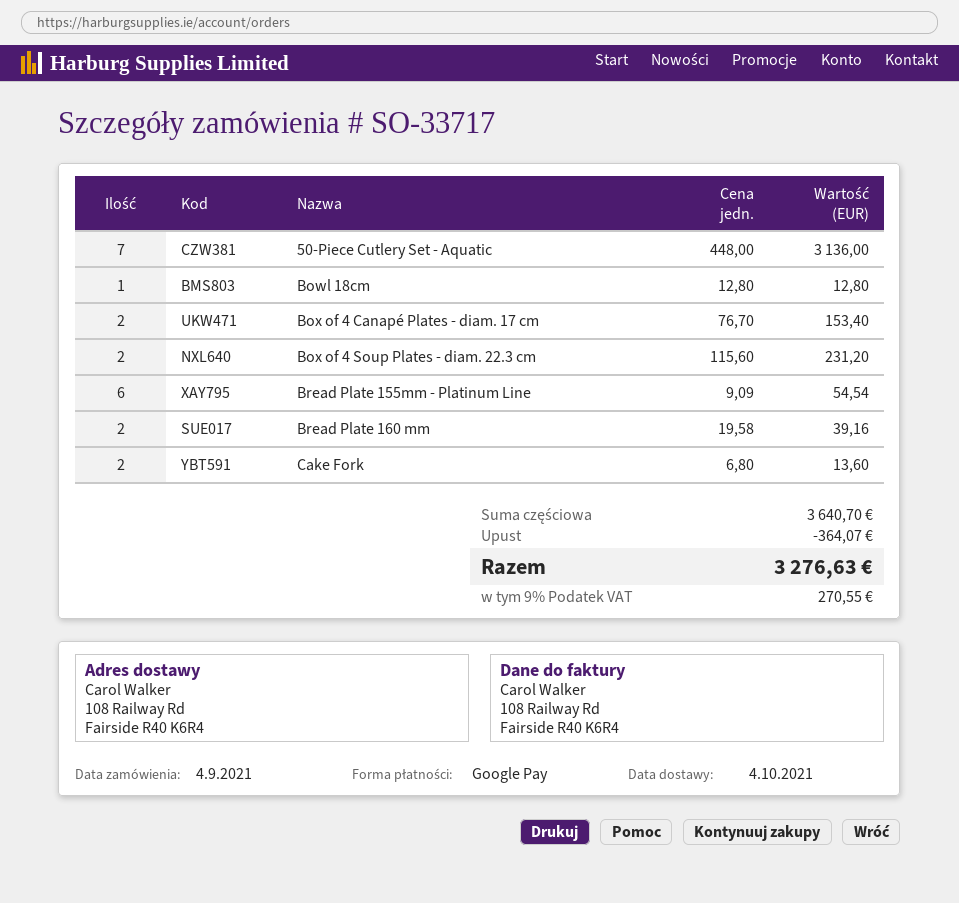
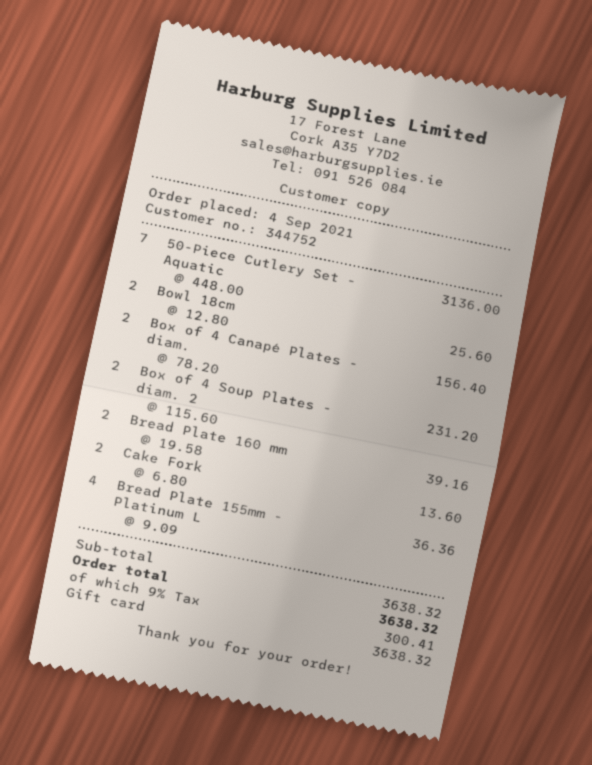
payment method: Google Pay -> gift card
Bowl 18cm: 1 x 12.80 = 12.80 -> 2 x 12.80 = 25.60
Box of 4 Canapé Plates - diam. 17 cm: 2 x 76.70 = 153.40 -> 2 x 78.20 = 156.40
Bread Plate 155mm - Platinum Line: 6 x 9.09 = 54.54 -> 4 x 9.09 = 36.36
subtotal: 3640.70 -> 3638.32
discount: 364.07 -> none
tax: 9% = 270.55 -> 9% = 300.41
total: 3276.63 -> 3638.32

